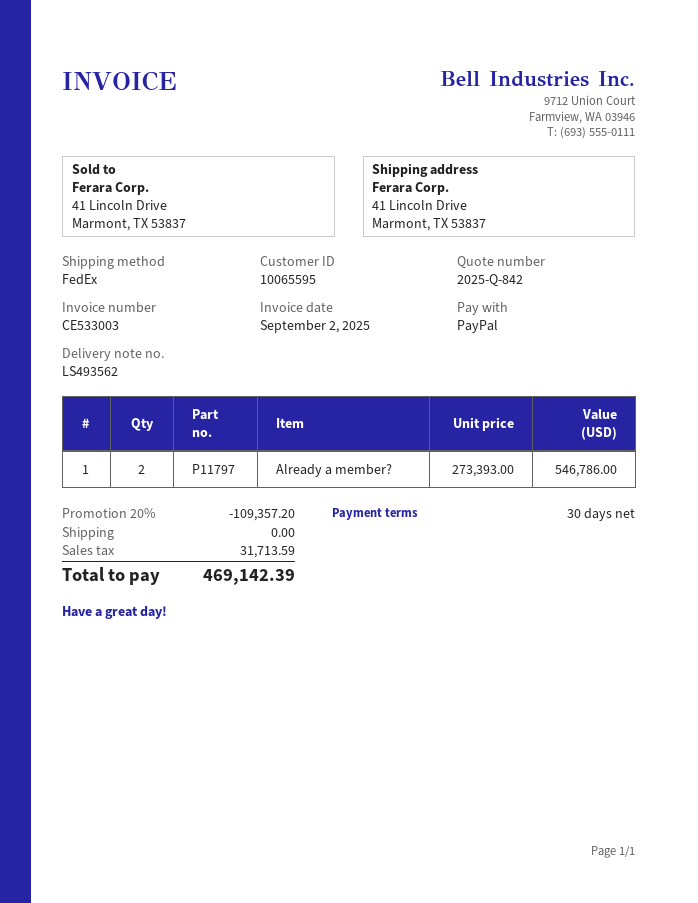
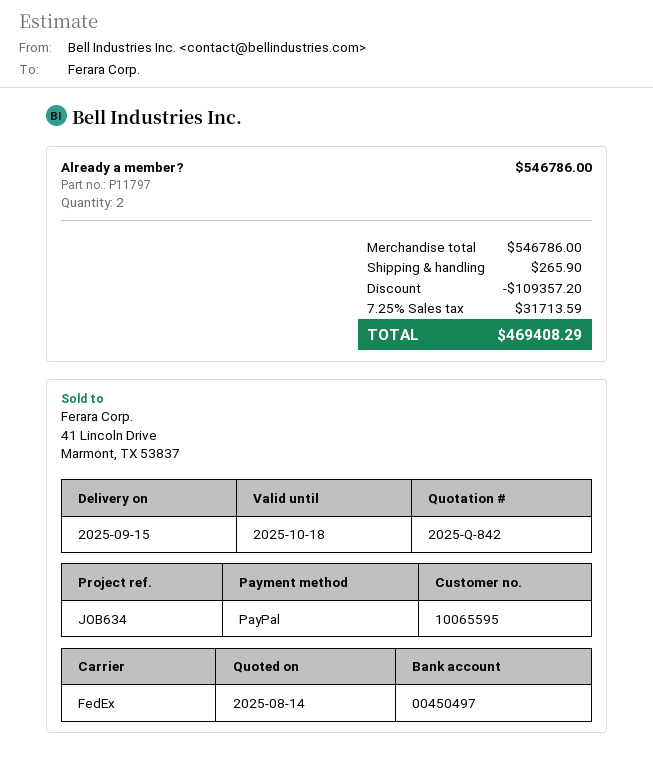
shipping: 0.00 -> 265.90
total: 469142.39 -> 469408.29

